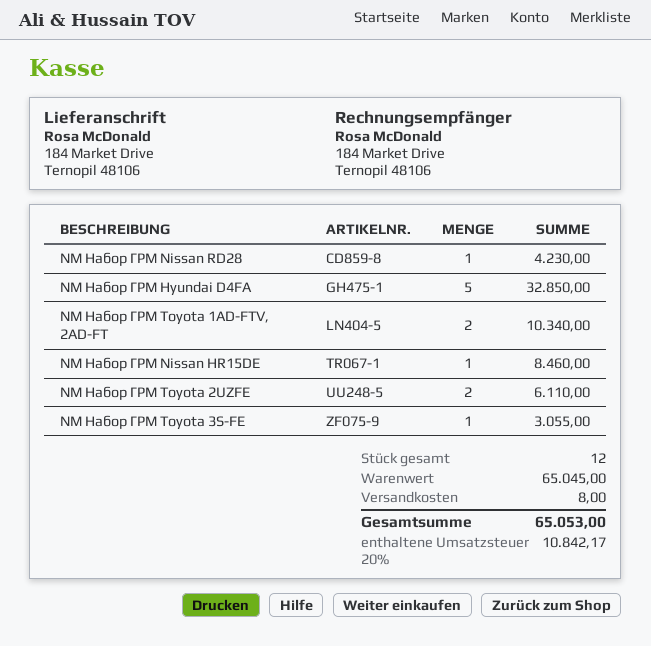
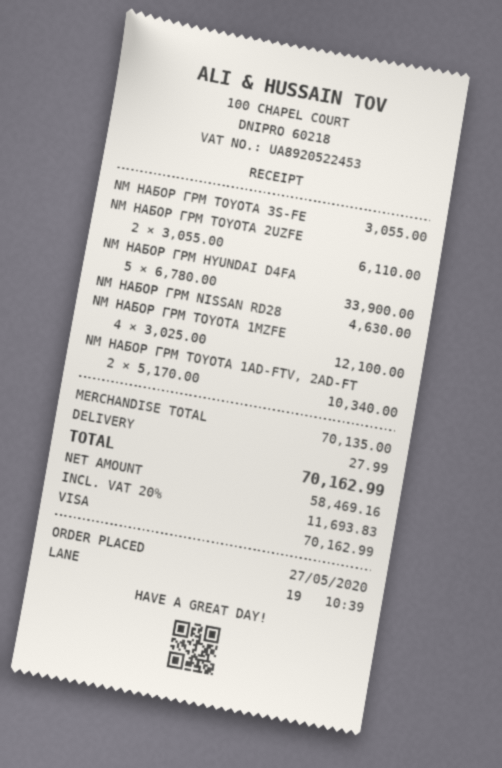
NM Набор ГРМ Nissan RD28: 1 for 4230.00 -> 1 for 4630.00
NM Набор ГРМ Hyundai D4FA: 5 for 32850.00 -> 5 for 33900.00
NM Набор ГРМ Nissan HR15DE: 1 for 8460.00 -> none
NM НАБОР ГРМ TOYOTA 1MZFE: none -> 4 for 12100.00
subtotal: 65045.00 -> 70135.00
shipping: 8.00 -> 27.99
tax: 20% = 10842.17 -> 20% = 11693.83
total: 65053.00 -> 70162.99

